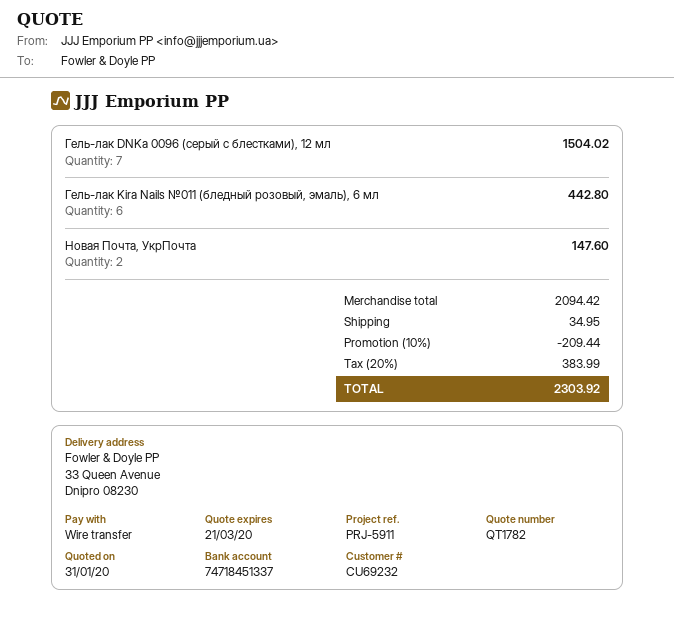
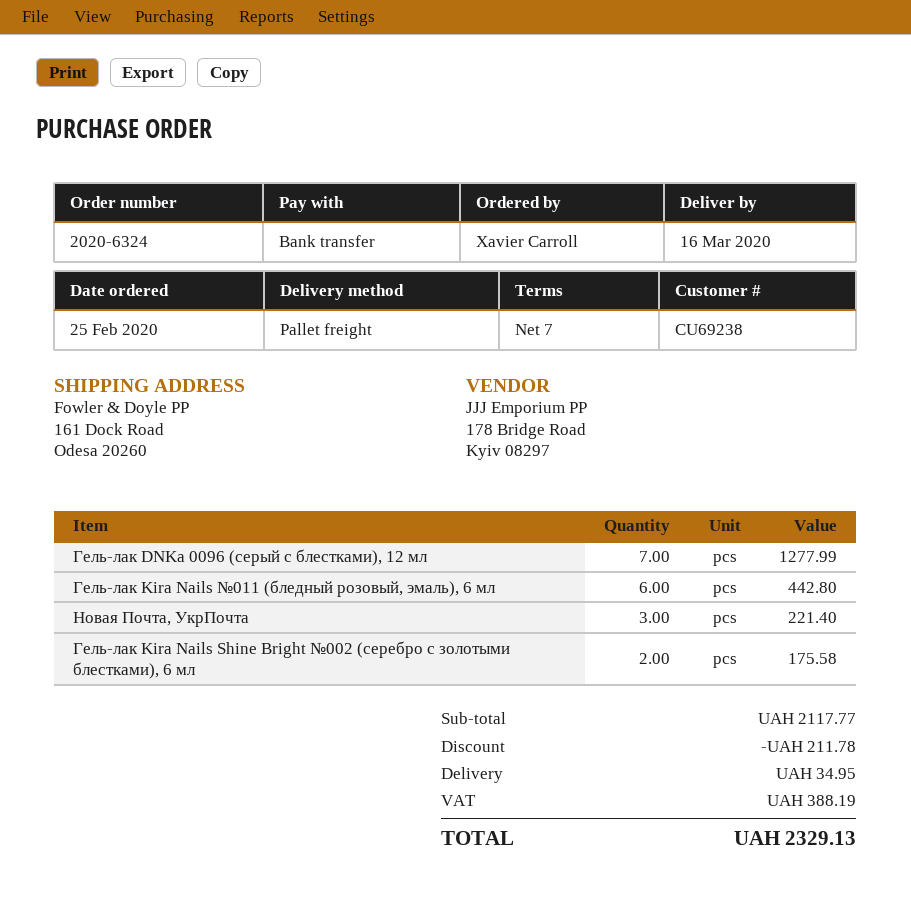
customer number: CU69232 -> CU69238
ship to: 33 Queen Avenue, Dnipro 08230 -> 161 Dock Road, Odesa 20260
Гель-лак DNKa 0096 (серый с блестками), 12 мл: 7 for 1504.02 -> 7 for 1277.99
Новая Почта, УкрПочта: 2 for 147.60 -> 3 for 221.40
Гель-лак Kira Nails Shine Bright №002 (серебро с золотыми блестками), 6 мл: none -> 2 for 175.58
subtotal: 2094.42 -> 2117.77
discount: 209.44 -> 211.78
tax: 383.99 -> 388.19
total: 2303.92 -> 2329.13

